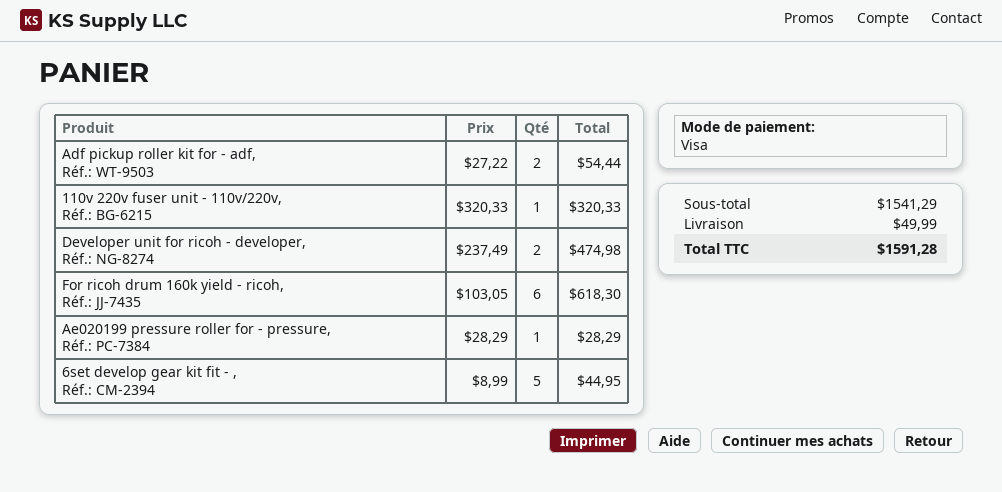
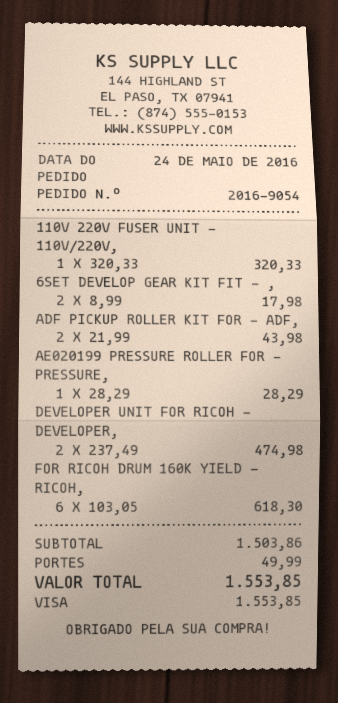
Adf pickup roller kit for - adf,: 2 x 27.22 = 54.44 -> 2 x 21.99 = 43.98
6set develop gear kit fit - ,: 5 x 8.99 = 44.95 -> 2 x 8.99 = 17.98
subtotal: 1541.29 -> 1503.86
total: 1591.28 -> 1553.85

